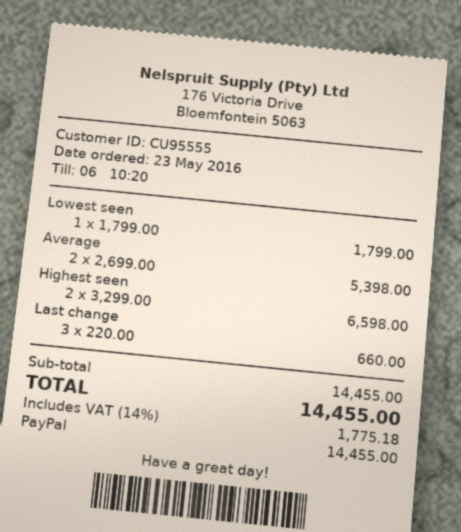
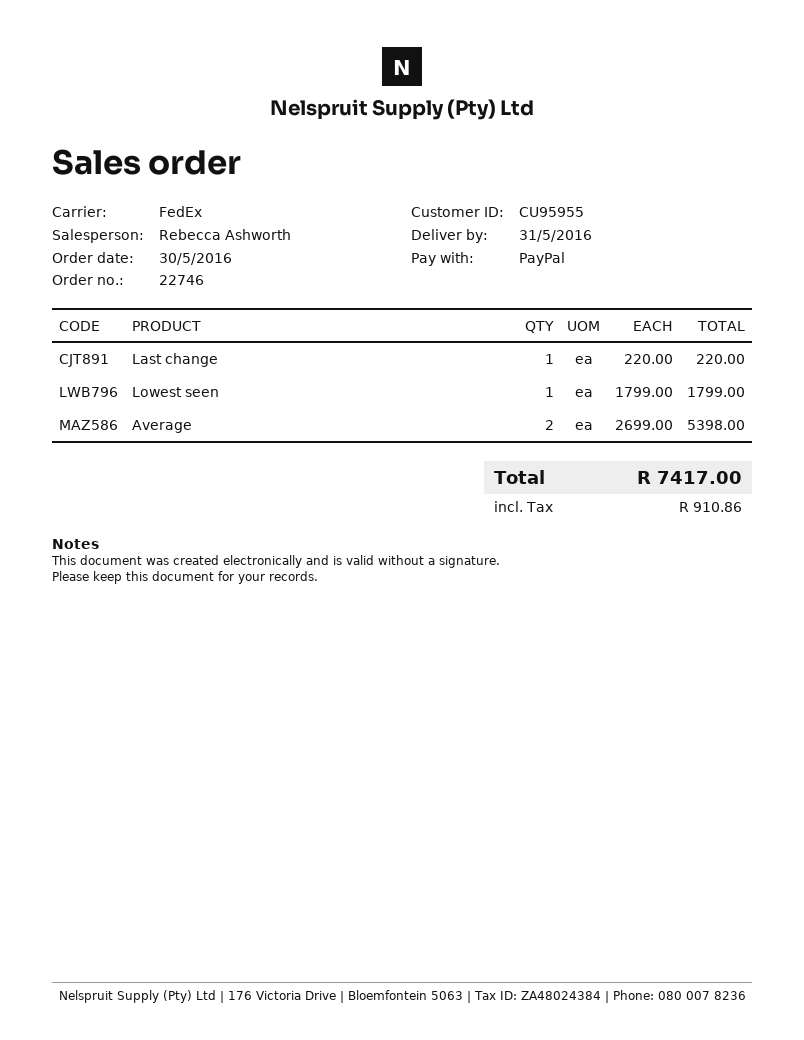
order date: 2016-05-23 -> 2016-05-30
customer number: CU95555 -> CU95955
Highest seen: 2 x 3299.00 = 6598.00 -> none
Last change: 3 x 220.00 = 660.00 -> 1 x 220.00 = 220.00
tax: 1775.18 -> 910.86
total: 14455.00 -> 7417.00

